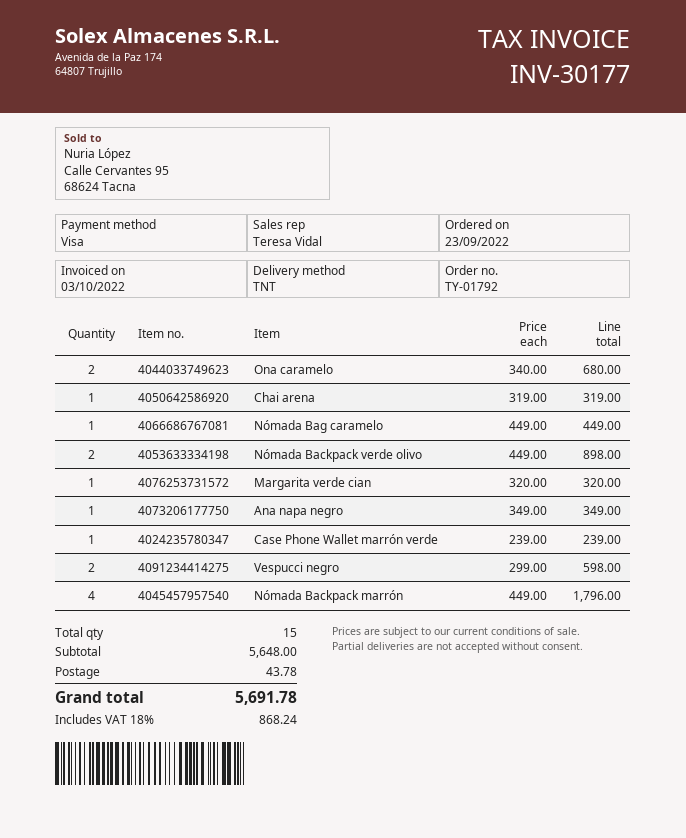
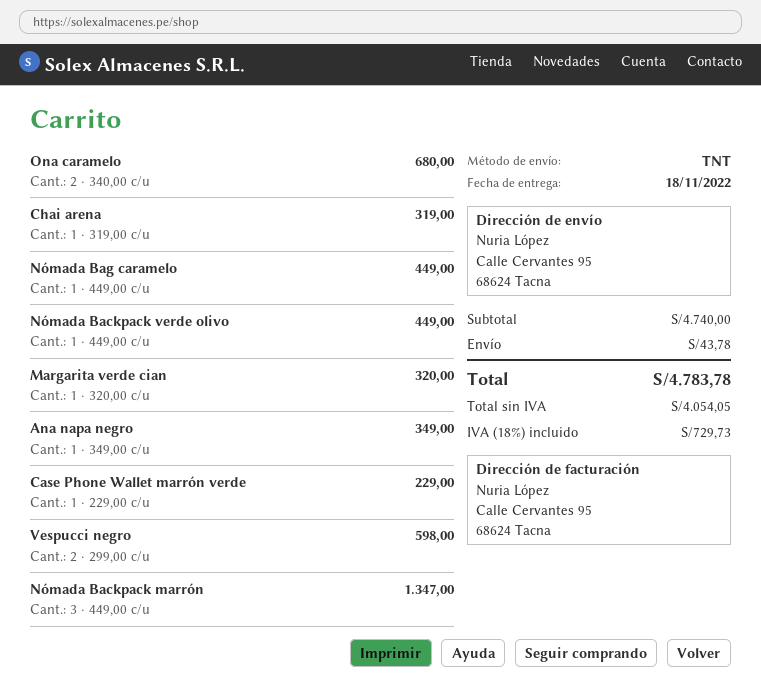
Nómada Backpack verde olivo: 2 x 449.00 = 898.00 -> 1 x 449.00 = 449.00
Case Phone Wallet marrón verde: 1 x 239.00 = 239.00 -> 1 x 229.00 = 229.00
Nómada Backpack marrón: 4 x 449.00 = 1796.00 -> 3 x 449.00 = 1347.00
subtotal: 5648.00 -> 4740.00
tax: 18% = 868.24 -> 18% = 729.73
total: 5691.78 -> 4783.78

